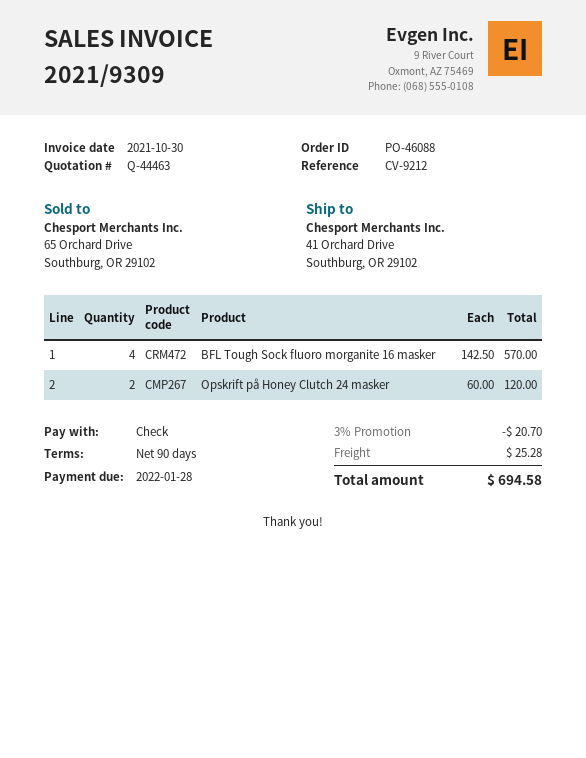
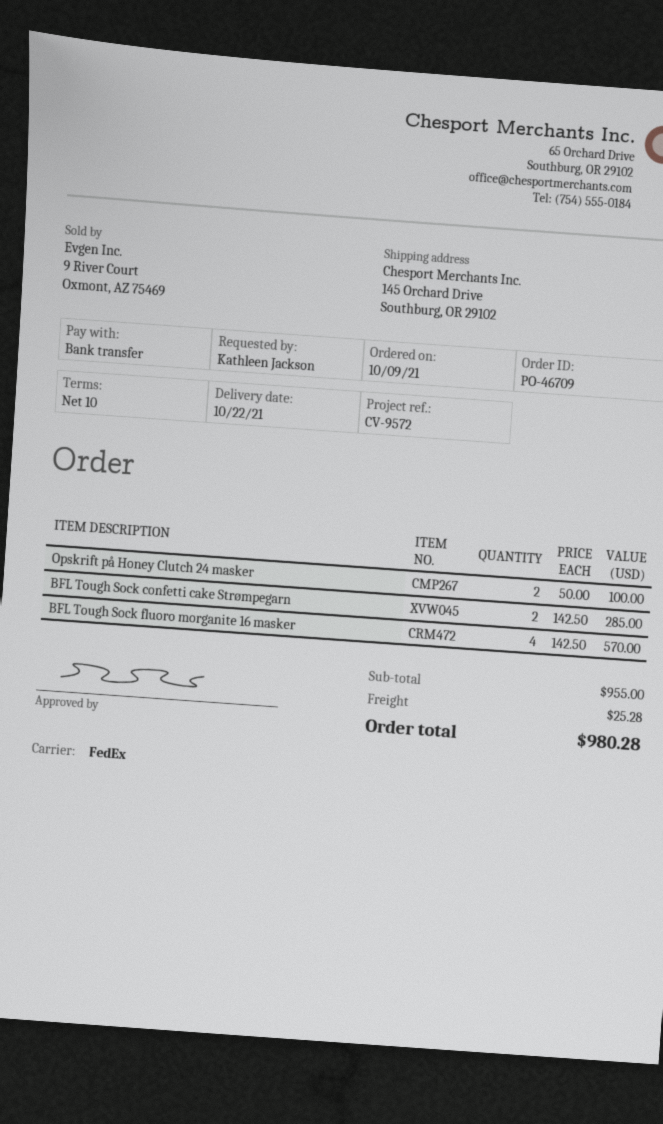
order number: PO-46088 -> PO-46709
payment terms: 90 days -> 10 days
reference: CV-9212 -> CV-9572
payment method: cheque -> bank transfer
ship to: 41 Orchard Drive, Southburg, OR 29102 -> 145 Orchard Drive, Southburg, OR 29102
Opskrift på Honey Clutch 24 masker: 2 x 60.00 = 120.00 -> 2 x 50.00 = 100.00
BFL Tough Sock confetti cake Strømpegarn: none -> 2 x 142.50 = 285.00
discount: 3% = 20.70 -> none
total: 694.58 -> 980.28

